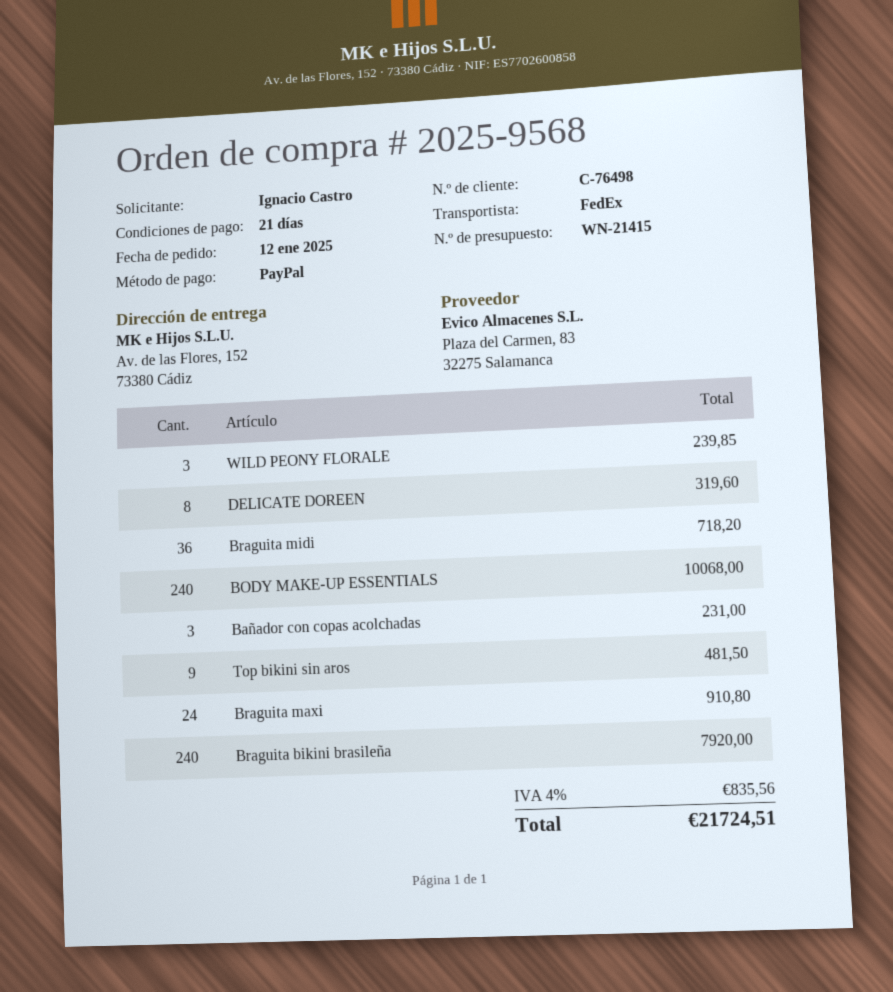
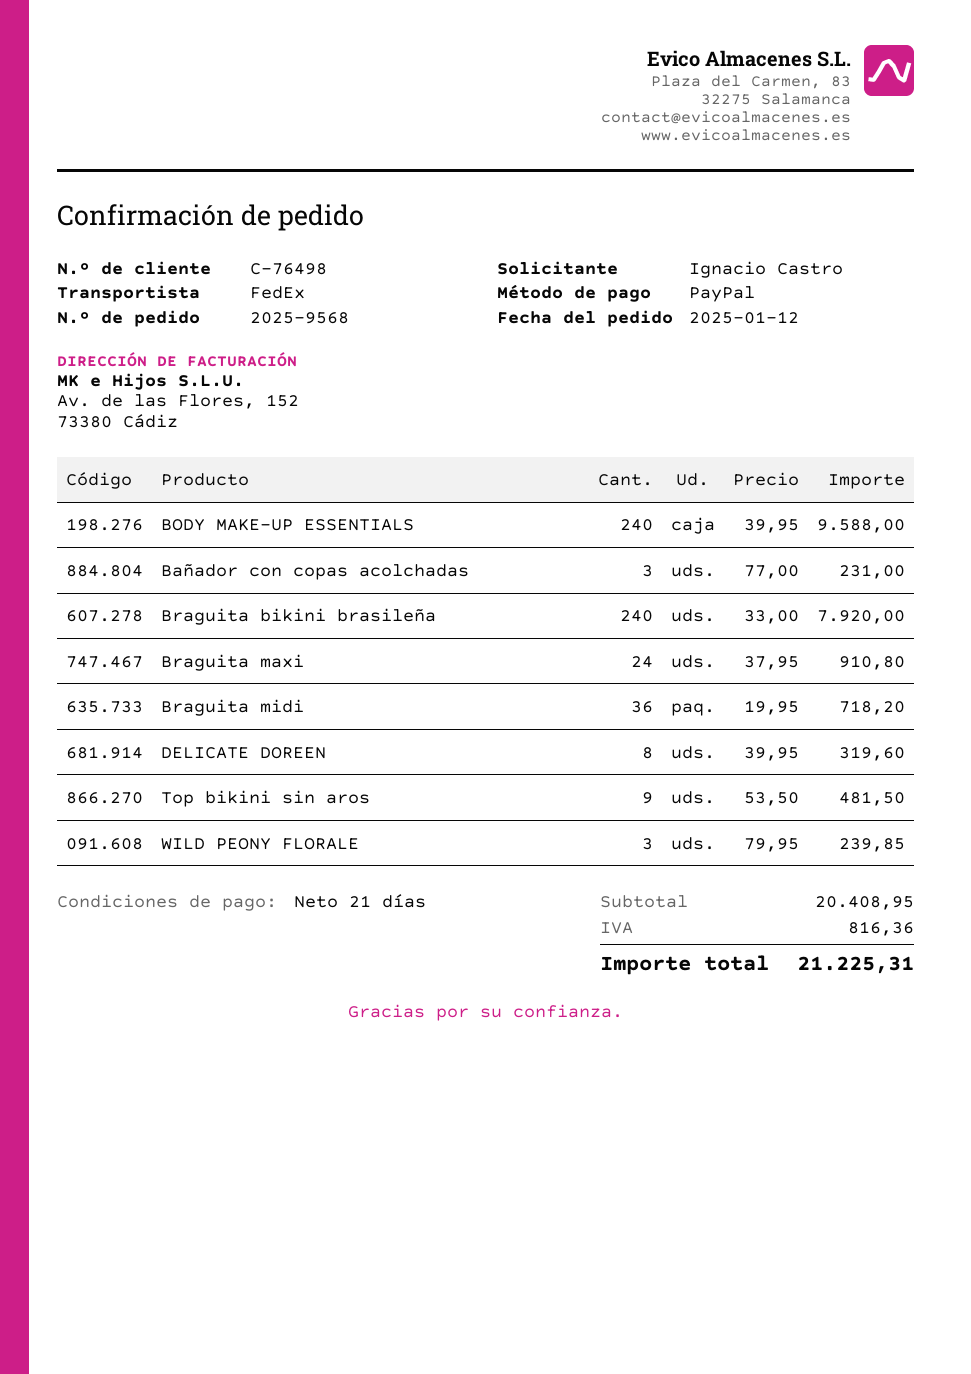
BODY MAKE-UP ESSENTIALS: 240 for 10068.00 -> 240 for 9588.00
tax: 835.56 -> 816.36
total: 21724.51 -> 21225.31

